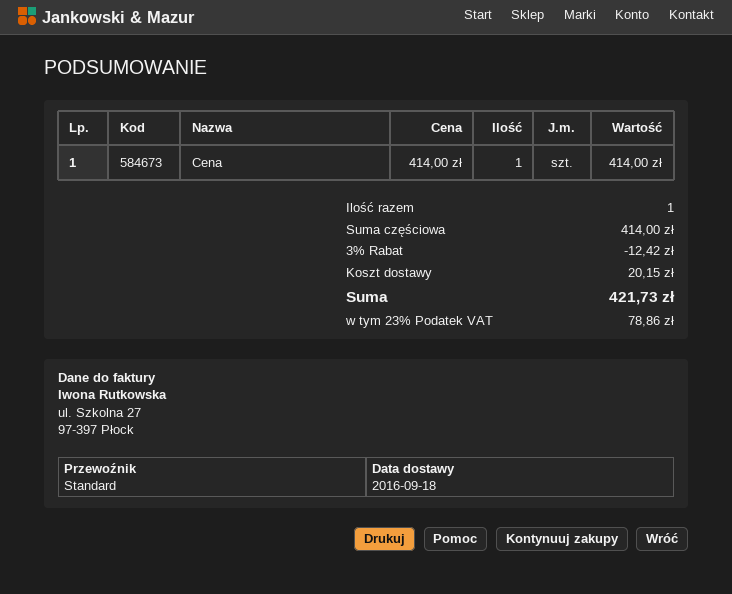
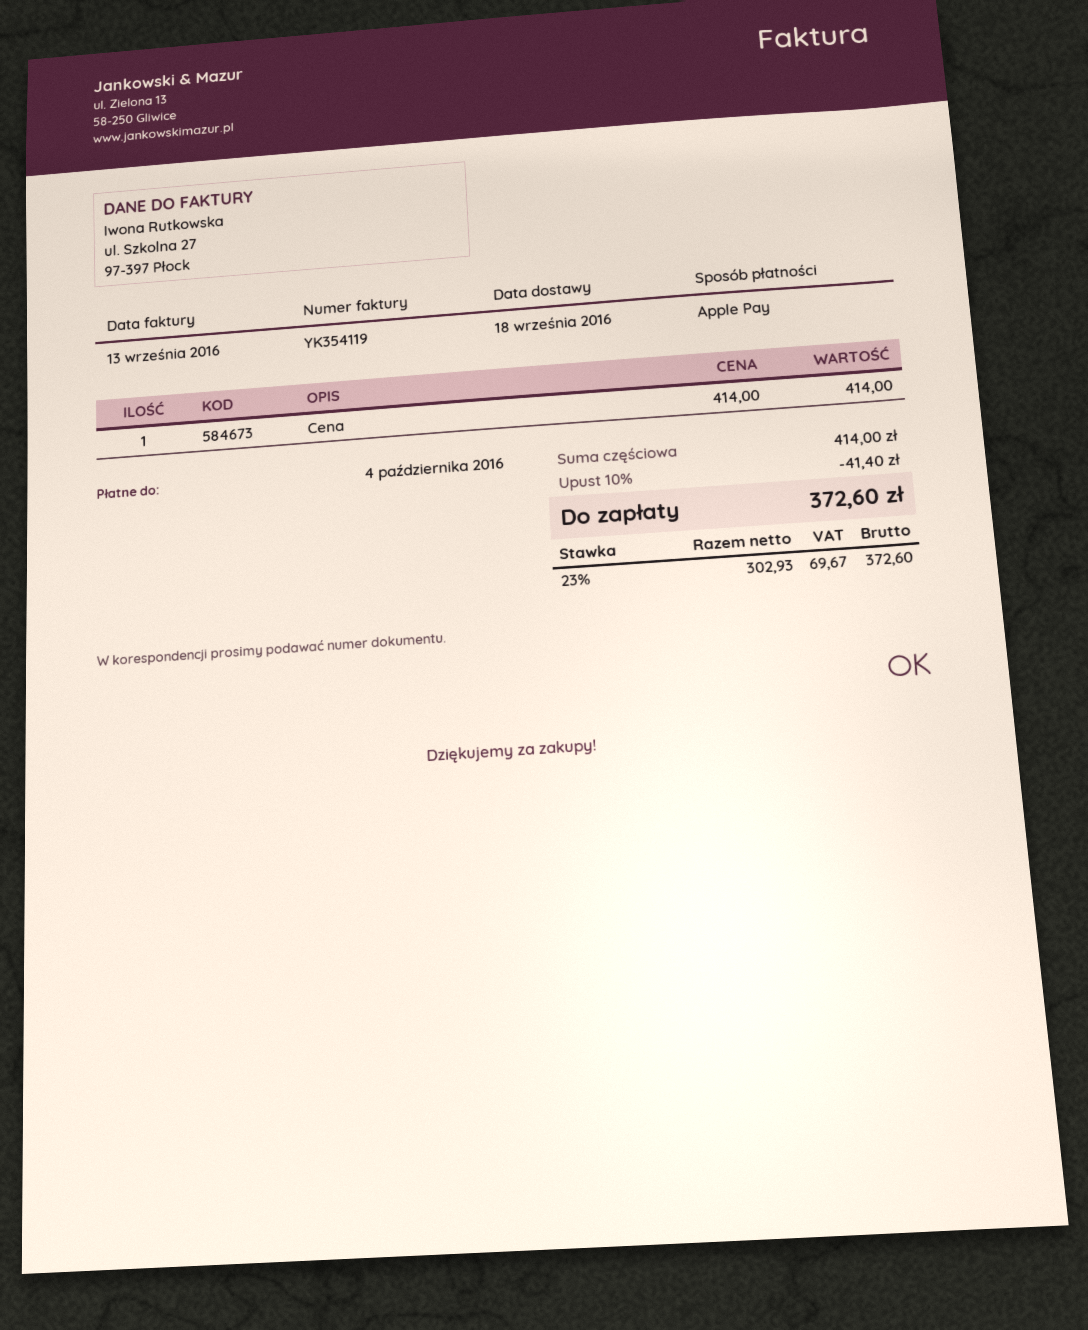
discount: 3% = 12.42 -> 10% = 41.40
shipping: 20.15 -> none
tax: 23% = 78.86 -> 23% = 69.67
total: 421.73 -> 372.60

